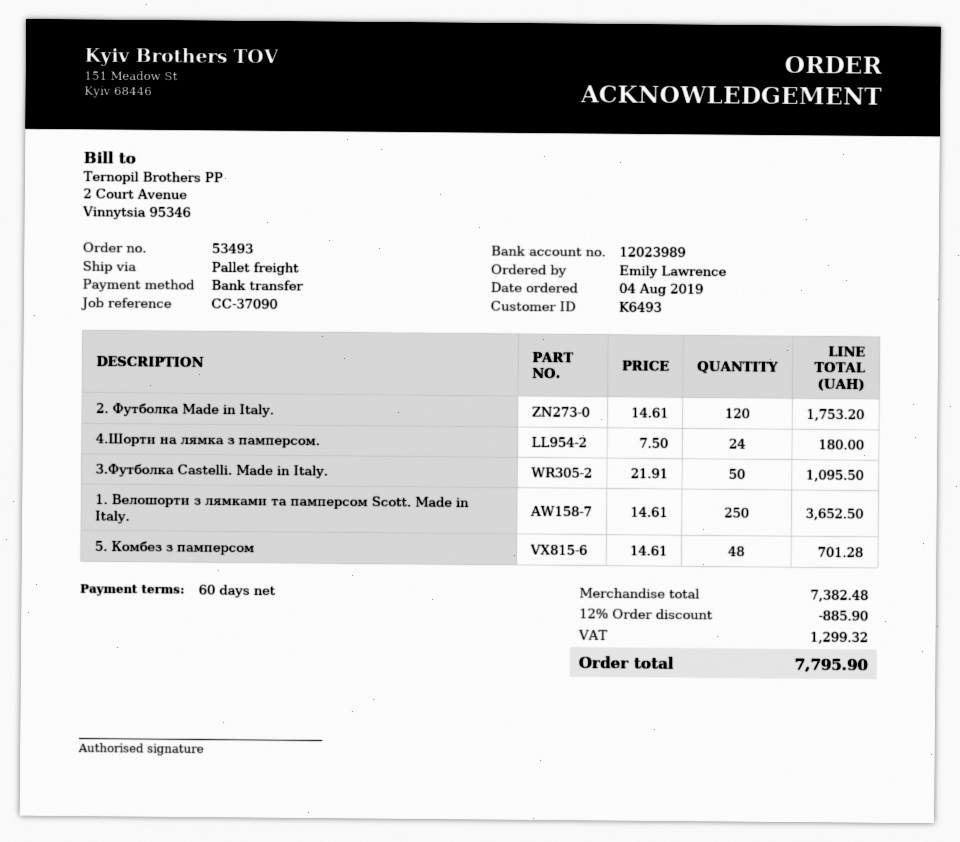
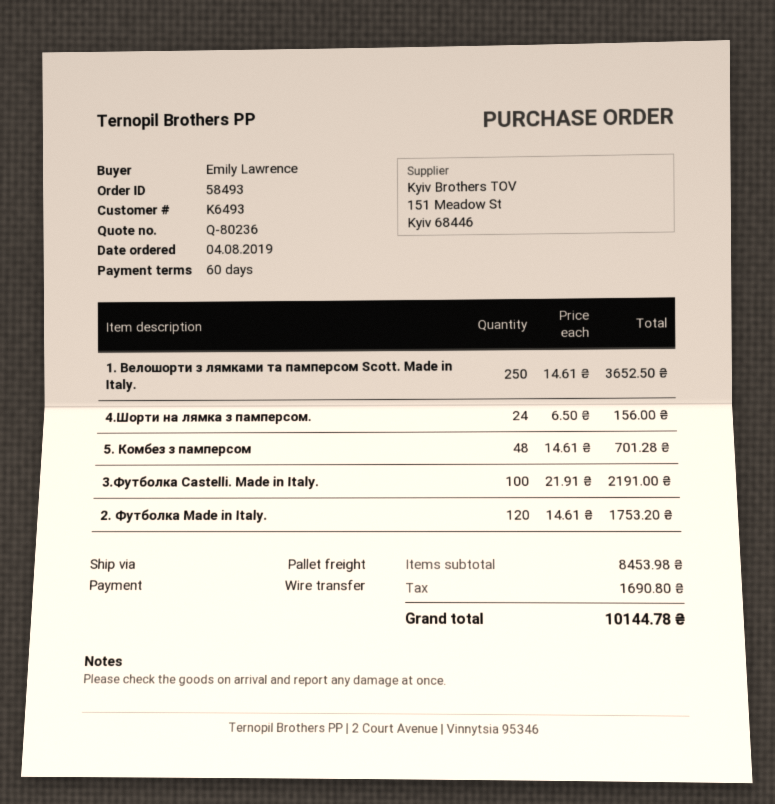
order number: 53493 -> 58493
4.Шорти на лямка з памперсом.: 24 x 7.50 = 180.00 -> 24 x 6.50 = 156.00
3.Футболка Castelli. Made in Italy.: 50 x 21.91 = 1095.50 -> 100 x 21.91 = 2191.00
subtotal: 7382.48 -> 8453.98
discount: 12% = 885.90 -> none
tax: 1299.32 -> 1690.80
total: 7795.90 -> 10144.78

